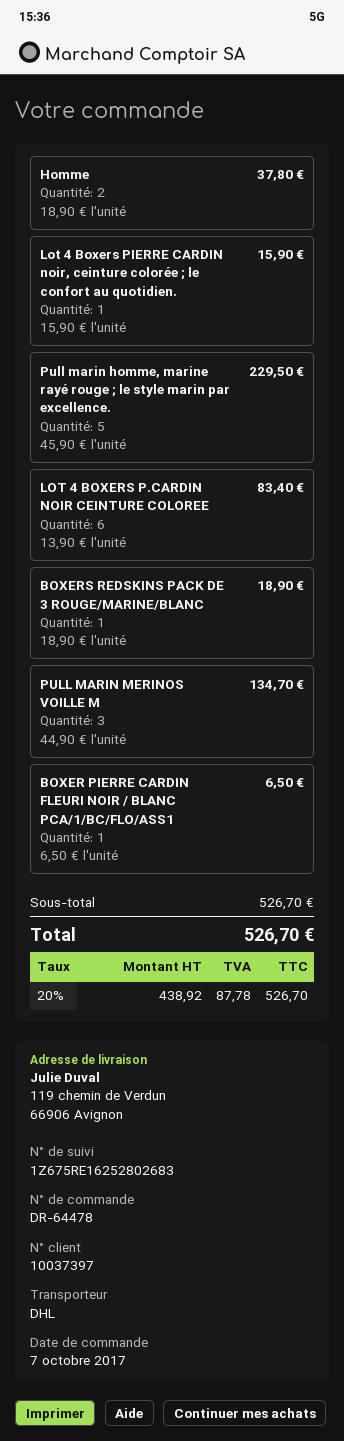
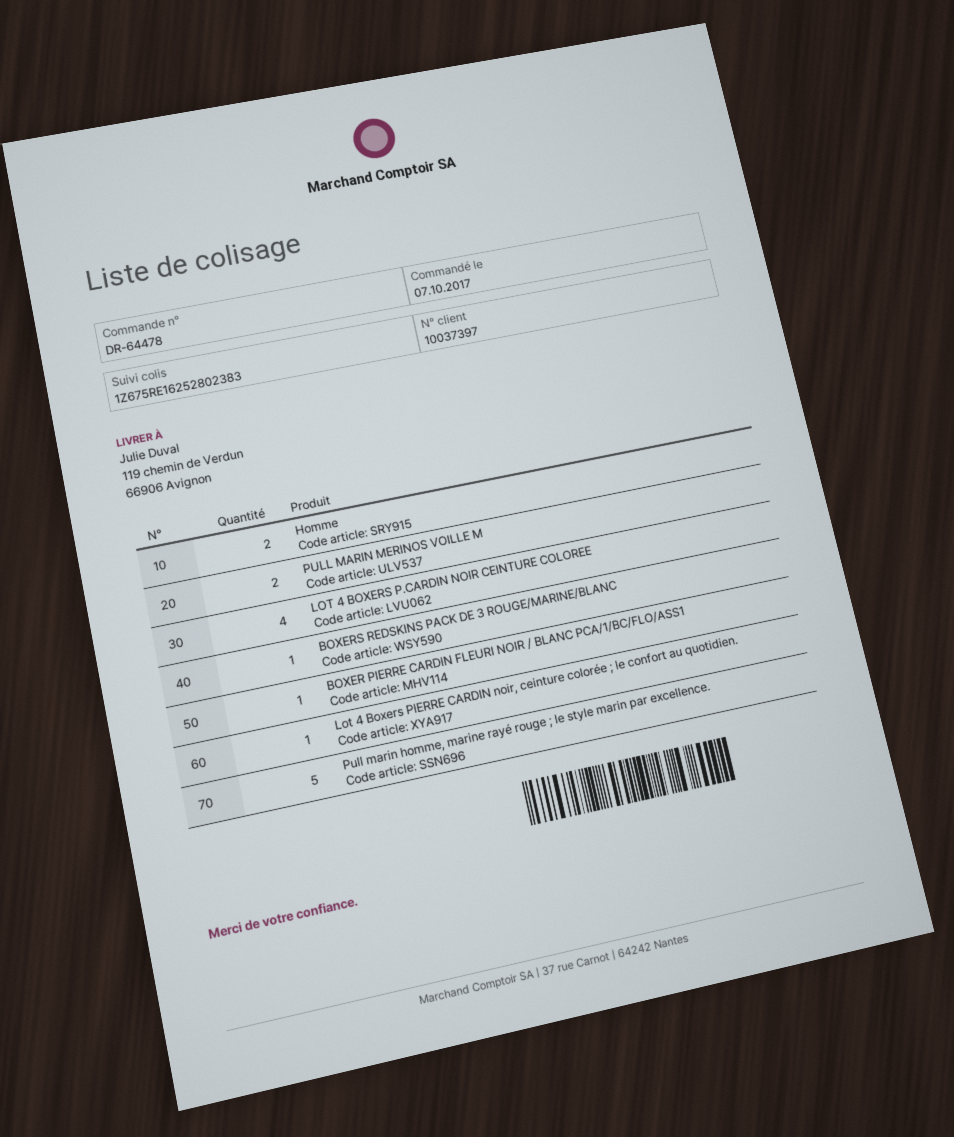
tracking number: 1Z675RE16252802683 -> 1Z675RE16252802383
LOT 4 BOXERS P.CARDIN NOIR CEINTURE COLOREE: 6 -> 4
PULL MARIN MERINOS VOILLE M: 3 -> 2

